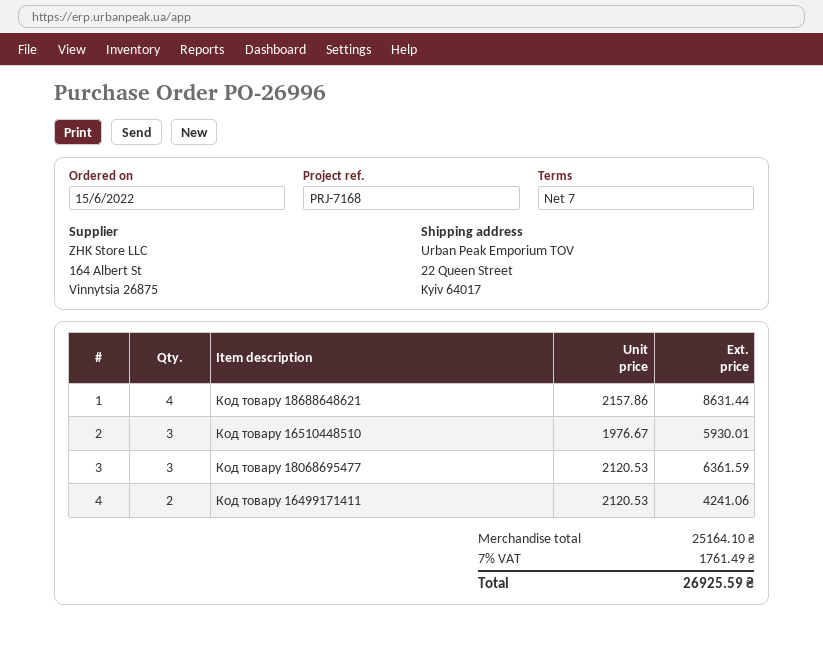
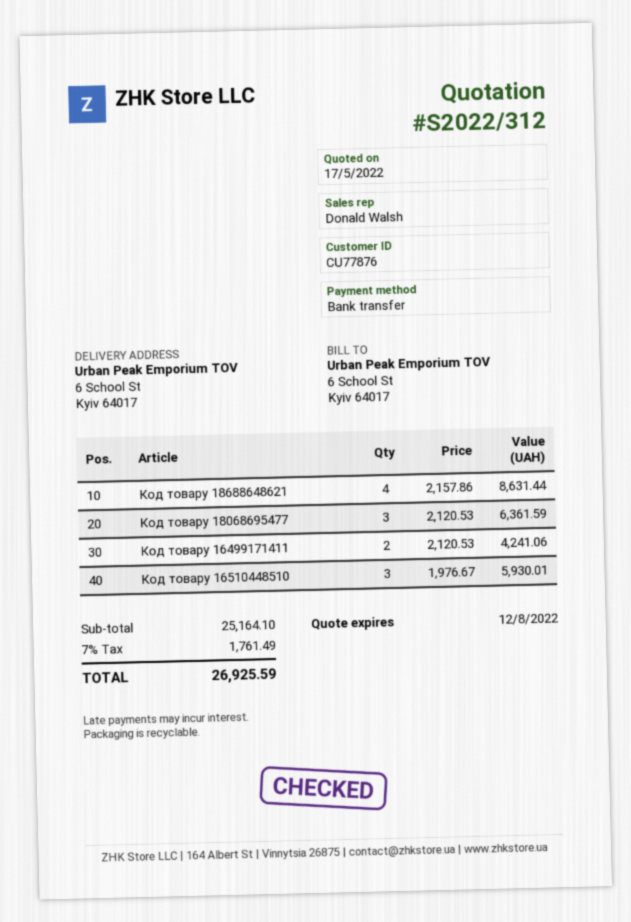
ship to: 22 Queen Street, Kyiv 64017 -> 6 School St, Kyiv 64017

